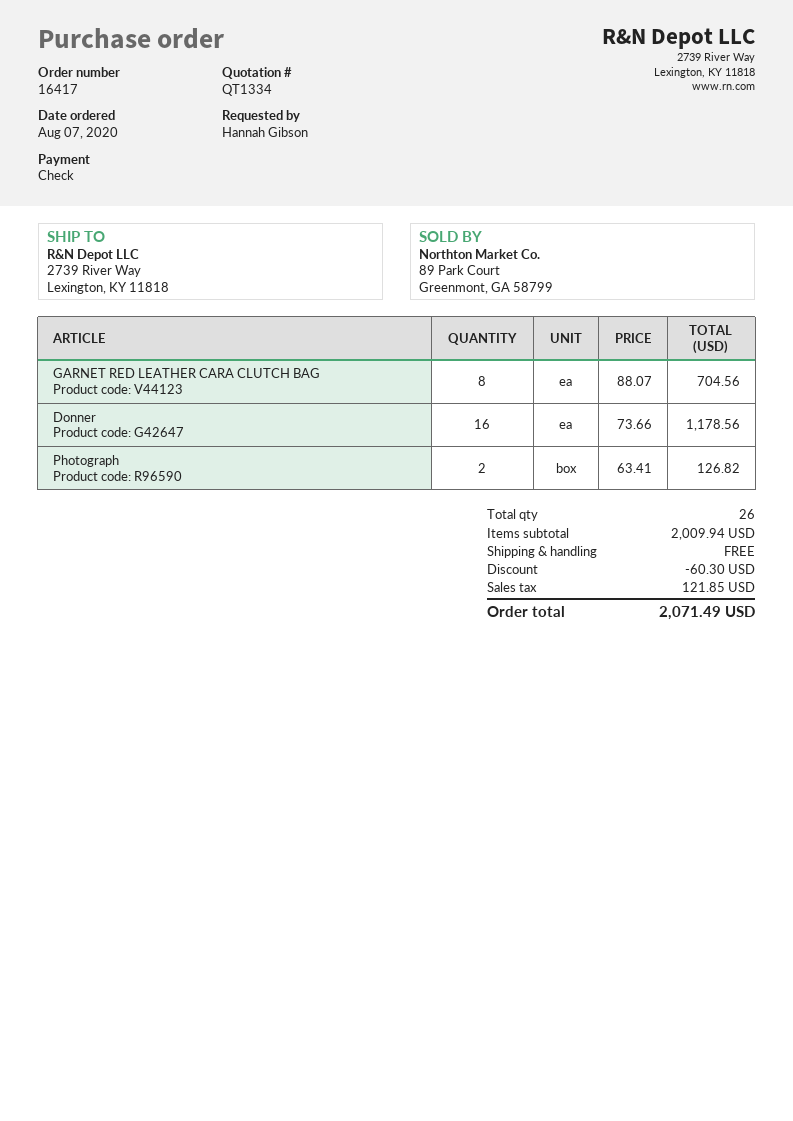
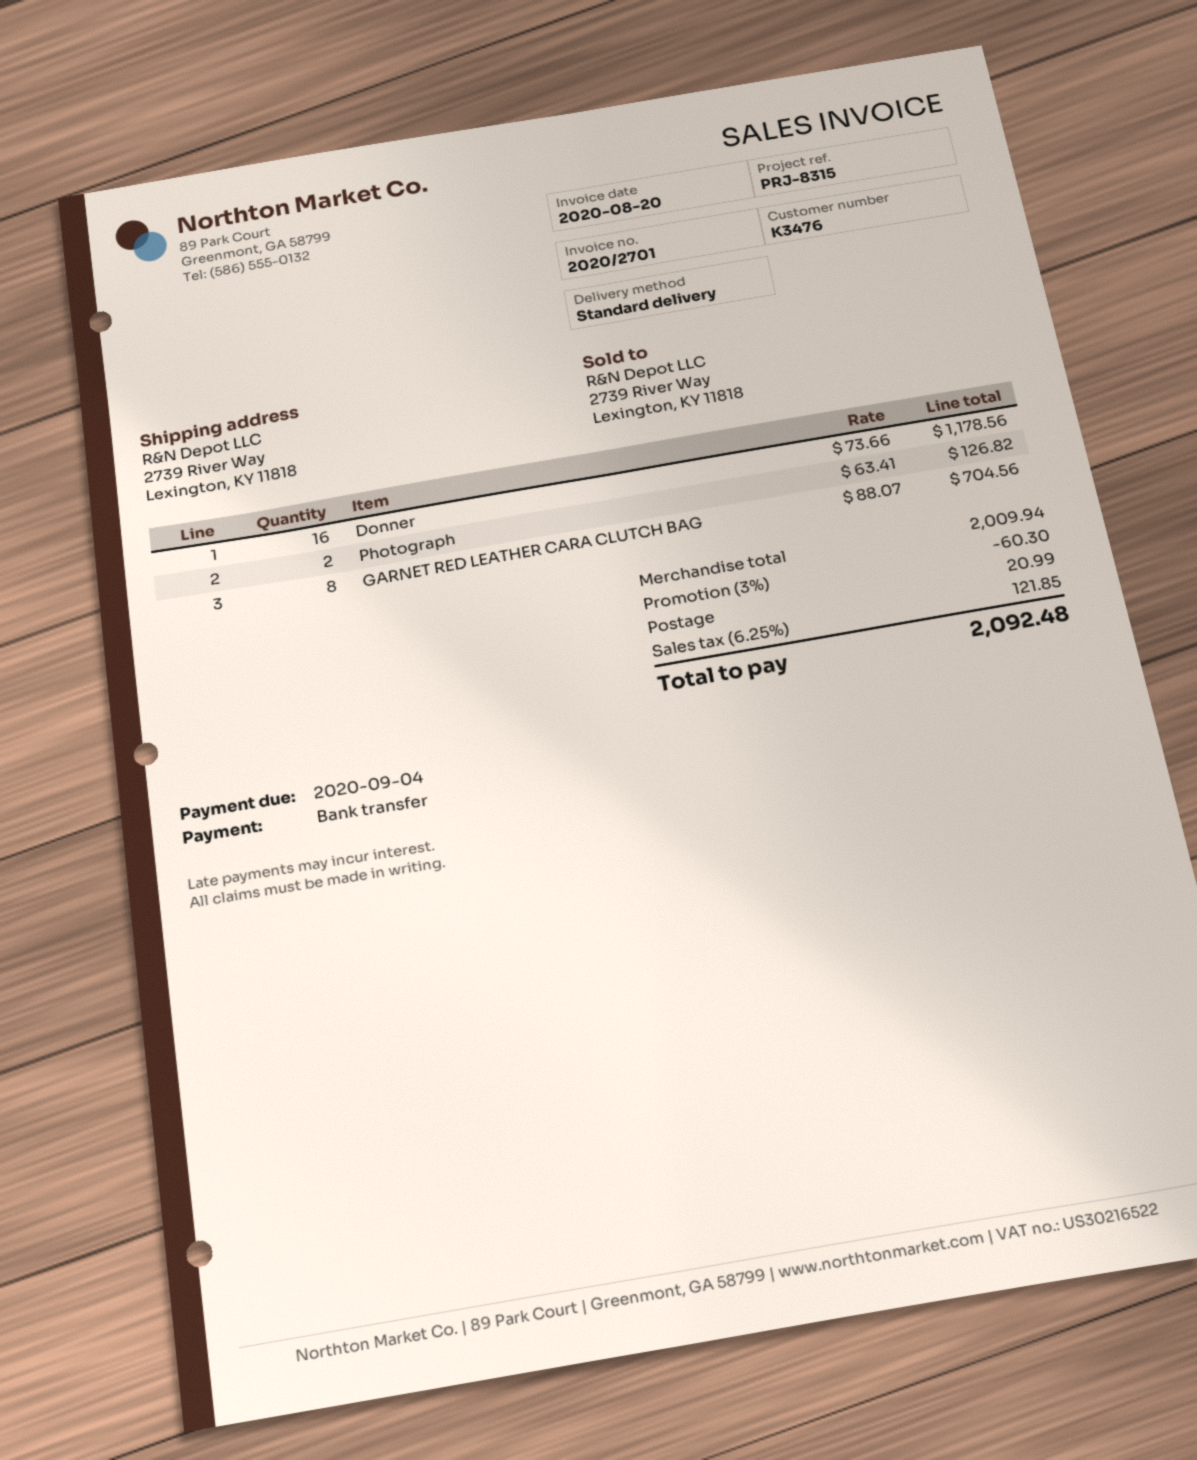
payment method: cheque -> bank transfer
shipping: 0.00 -> 20.99
total: 2071.49 -> 2092.48

